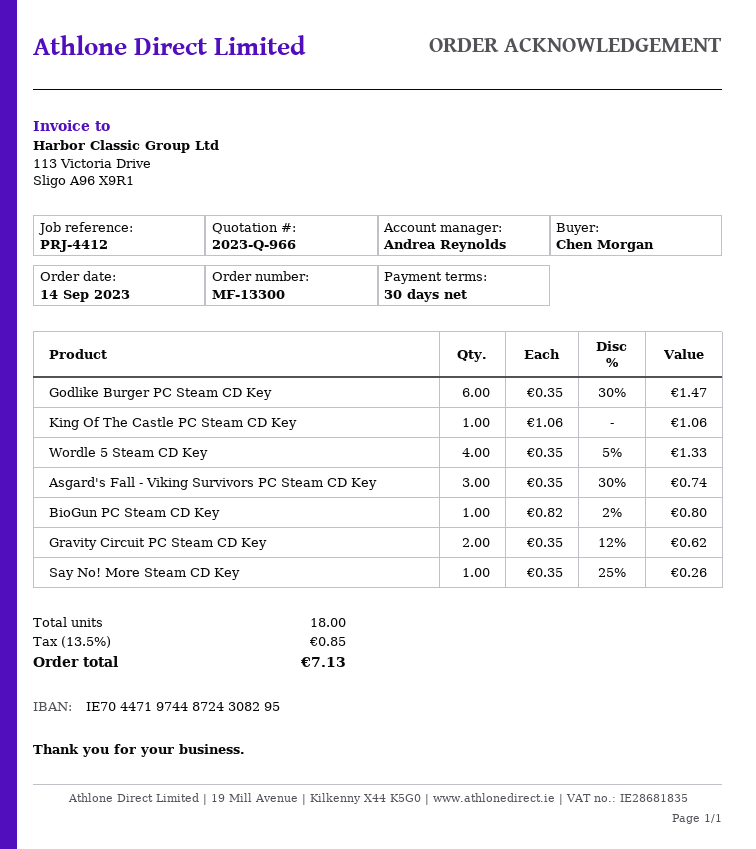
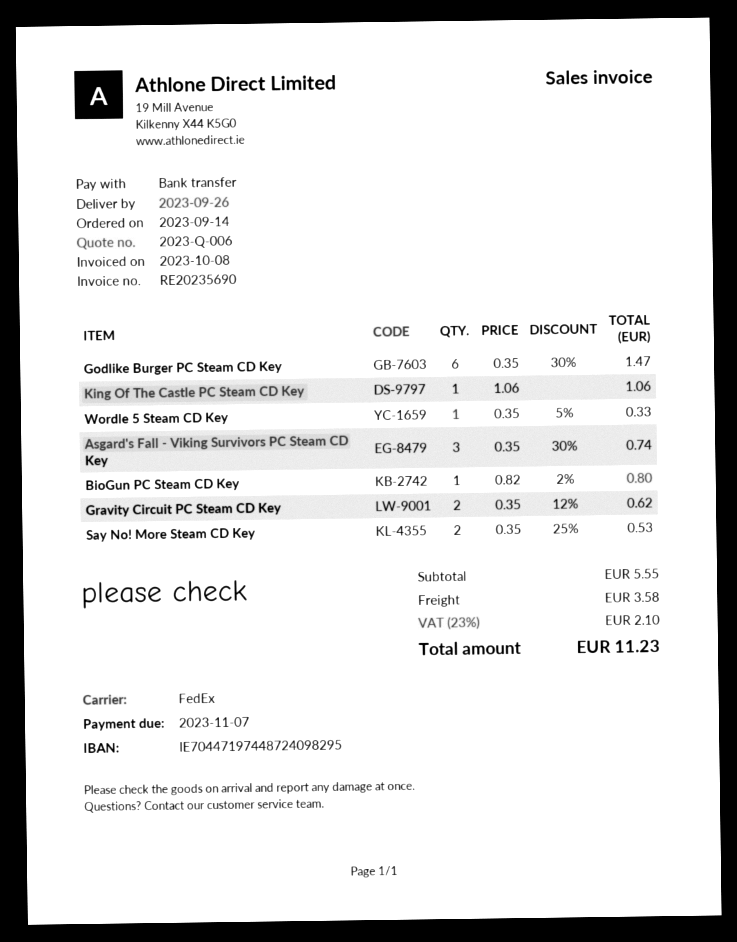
quote number: 2023-Q-966 -> 2023-Q-006
bank account: IE70447197448724308295 -> IE70447197448724098295
Wordle 5 Steam CD Key: 4 x 0.35 - 5% = 1.33 -> 1 x 0.35 - 5% = 0.33
Say No! More Steam CD Key: 1 x 0.35 - 25% = 0.26 -> 2 x 0.35 - 25% = 0.53
shipping: none -> 3.58
tax: 13.5% = 0.85 -> 23% = 2.10
total: 7.13 -> 11.23

